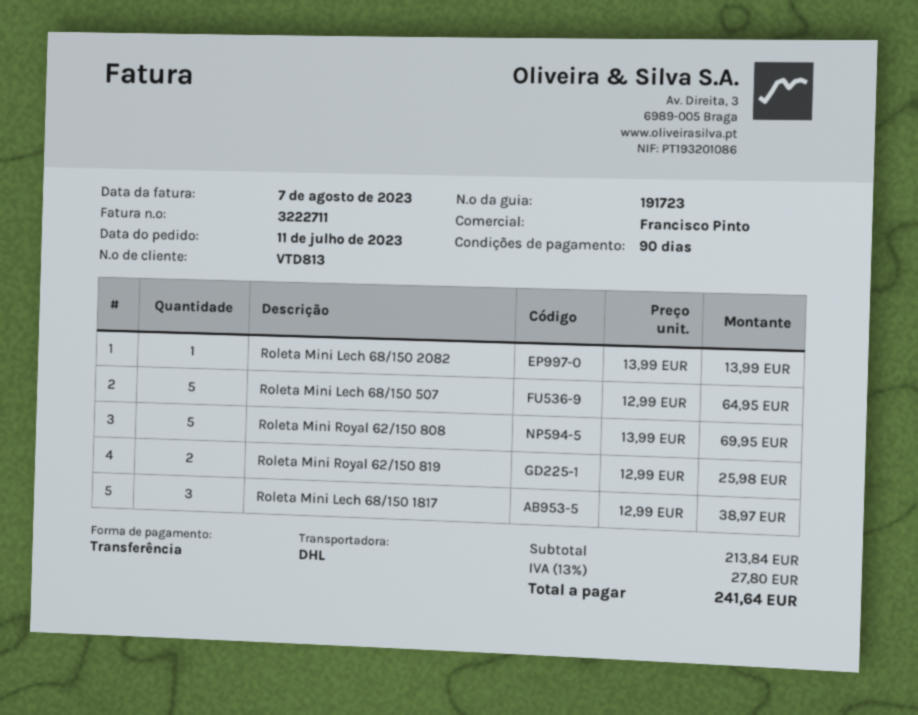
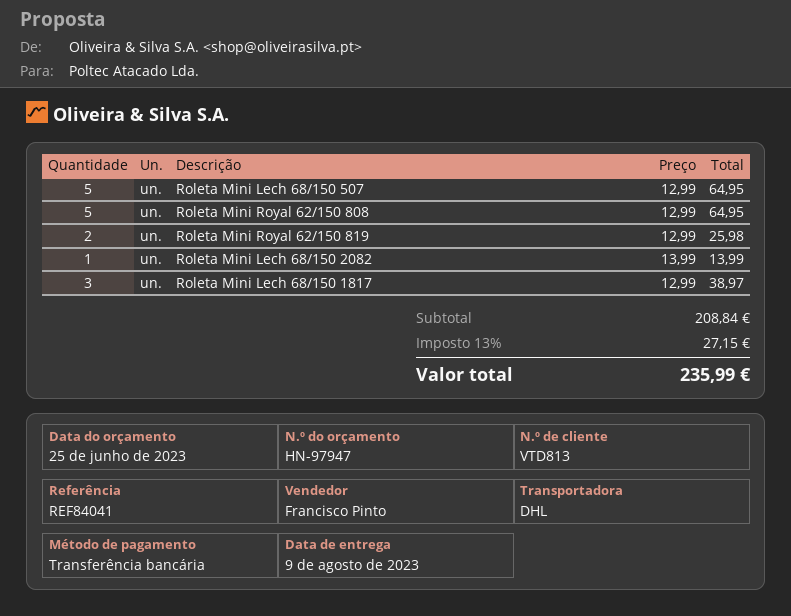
Roleta Mini Royal 62/150 808: 5 x 13.99 = 69.95 -> 5 x 12.99 = 64.95
subtotal: 213.84 -> 208.84
tax: 13% = 27.80 -> 13% = 27.15
total: 241.64 -> 235.99

